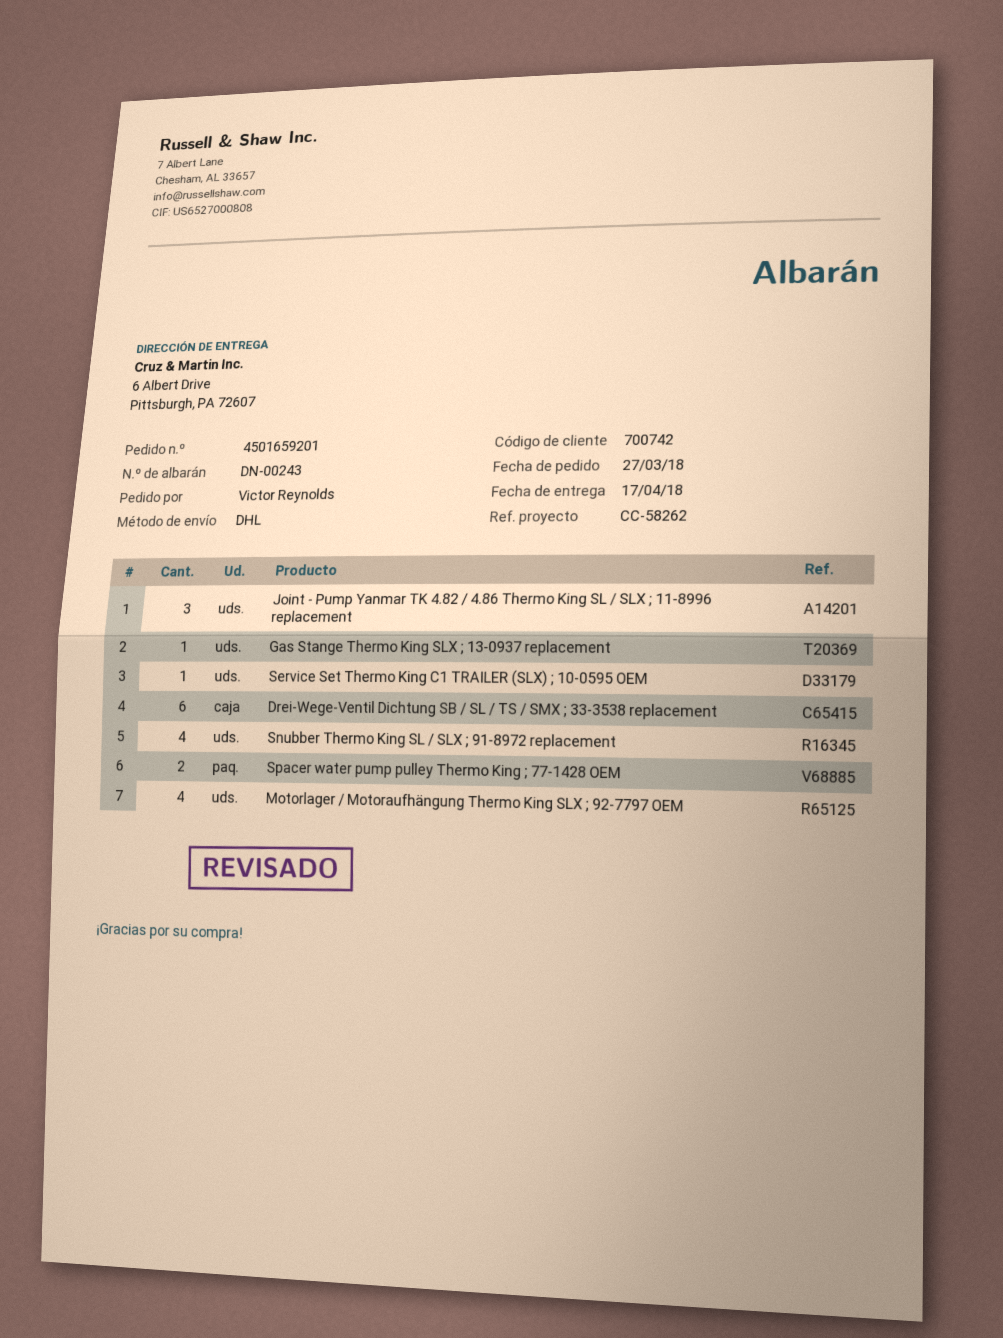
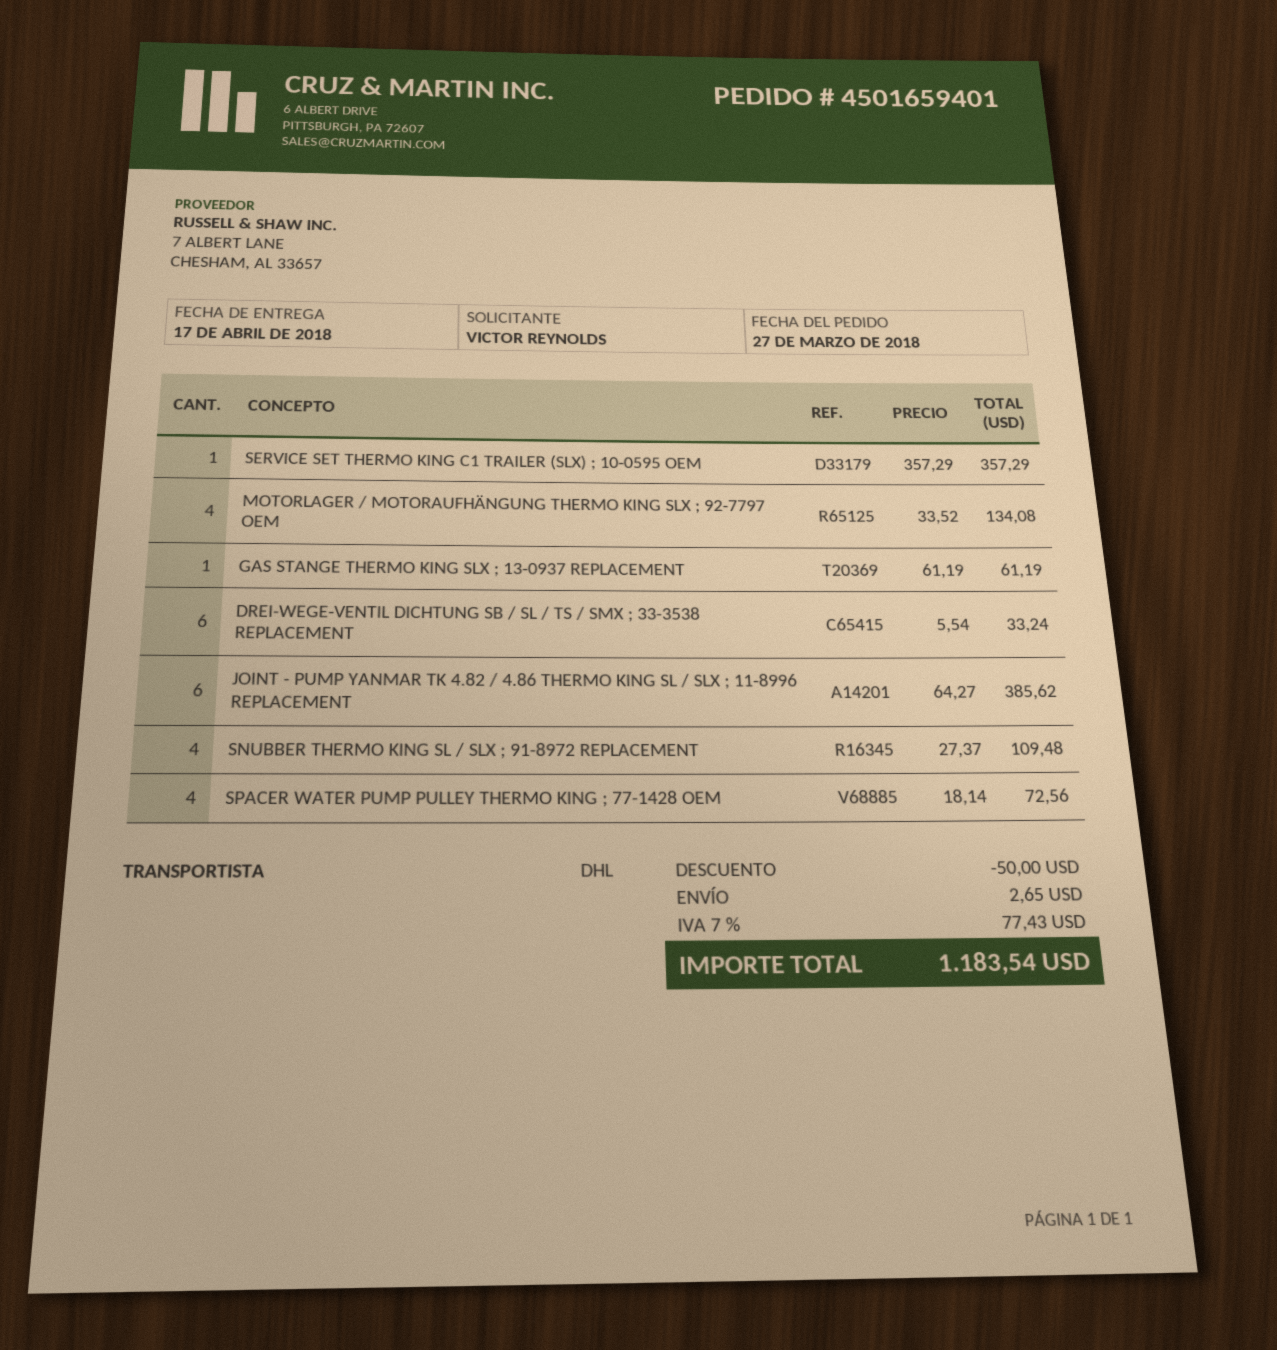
order number: 4501659201 -> 4501659401
Joint - Pump Yanmar TK 4.82 / 4.86 Thermo King SL / SLX ; 11-8996 replacement: 3 -> 6
Spacer water pump pulley Thermo King ; 77-1428 OEM: 2 -> 4

